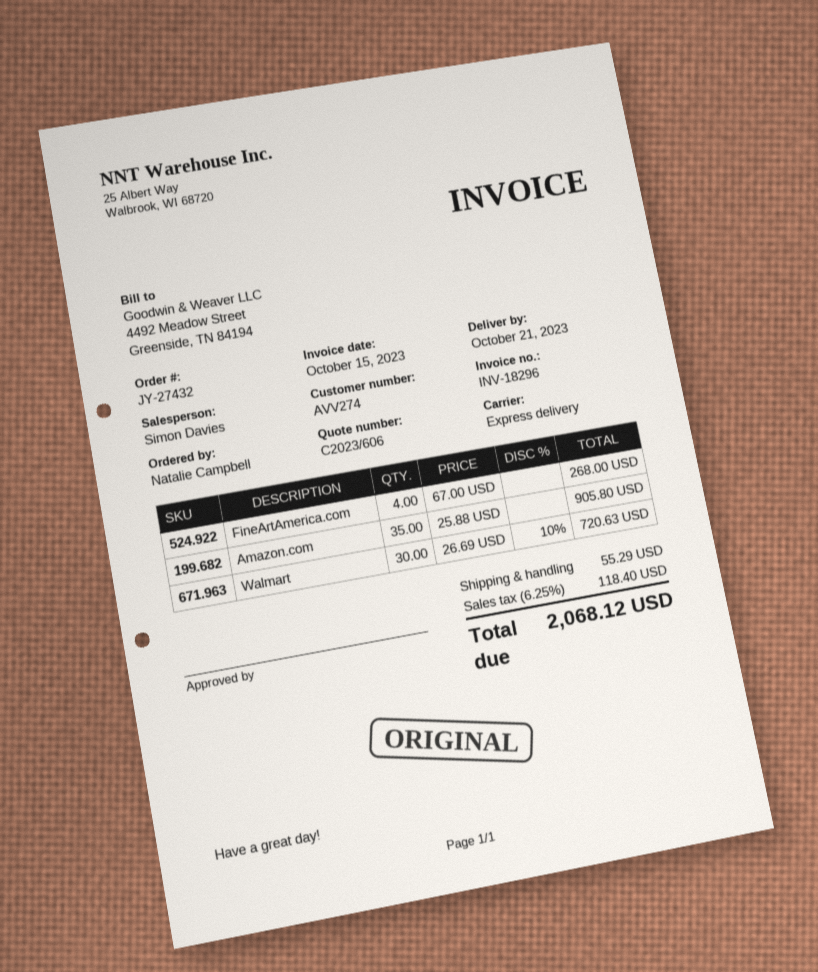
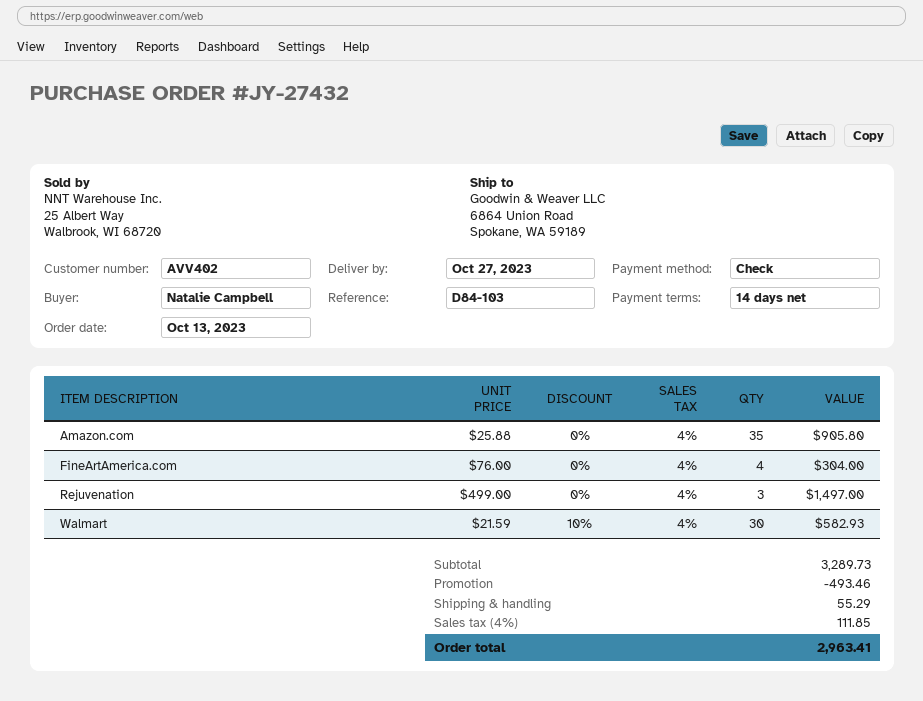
delivery date: 2023-10-21 -> 2023-10-27
customer number: AVV274 -> AVV402
FineArtAmerica.com: 4 x 67.00 = 268.00 -> 4 x 76.00 = 304.00
Walmart: 30 x 26.69 - 10% = 720.63 -> 30 x 21.59 - 10% = 582.93
Rejuvenation: none -> 3 x 499.00 = 1497.00
discount: none -> 493.46
tax: 6.25% = 118.40 -> 4% = 111.85
total: 2068.12 -> 2963.41

